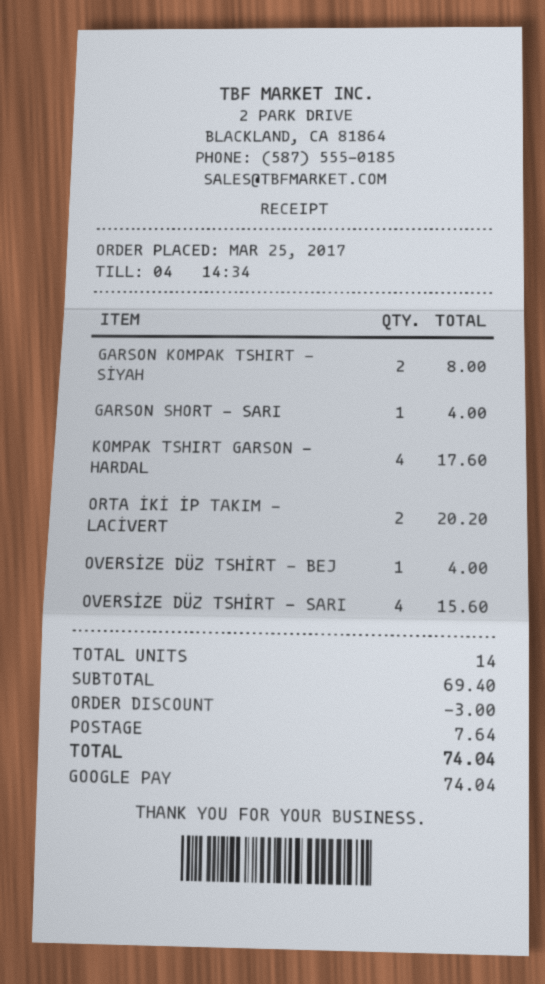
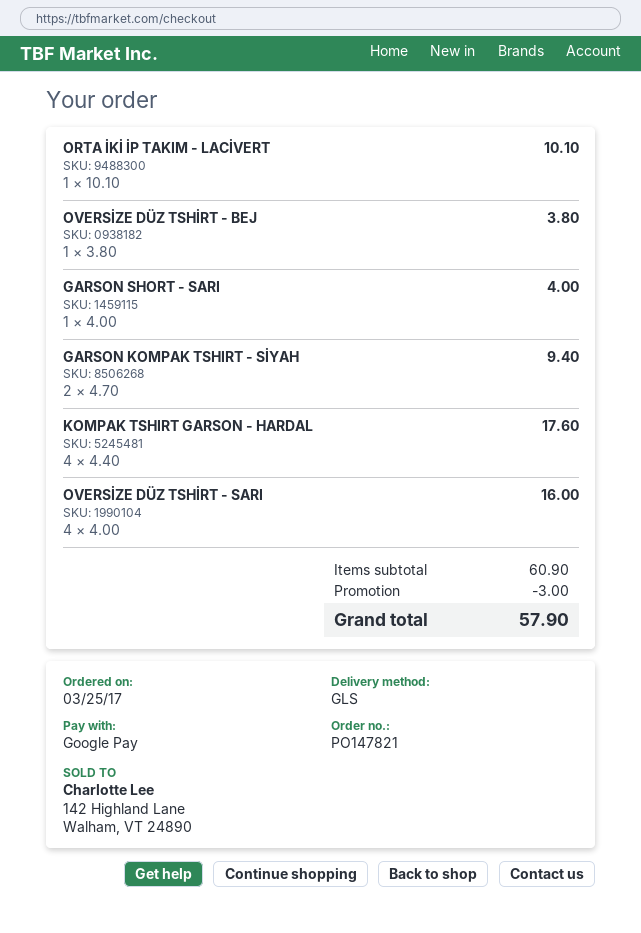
GARSON KOMPAK TSHIRT - SİYAH: 2 for 8.00 -> 2 for 9.40
ORTA İKİ İP TAKIM - LACİVERT: 2 for 20.20 -> 1 for 10.10
OVERSİZE DÜZ TSHİRT - BEJ: 1 for 4.00 -> 1 for 3.80
OVERSİZE DÜZ TSHİRT - SARI: 4 for 15.60 -> 4 for 16.00
subtotal: 69.40 -> 60.90
shipping: 7.64 -> none
total: 74.04 -> 57.90

